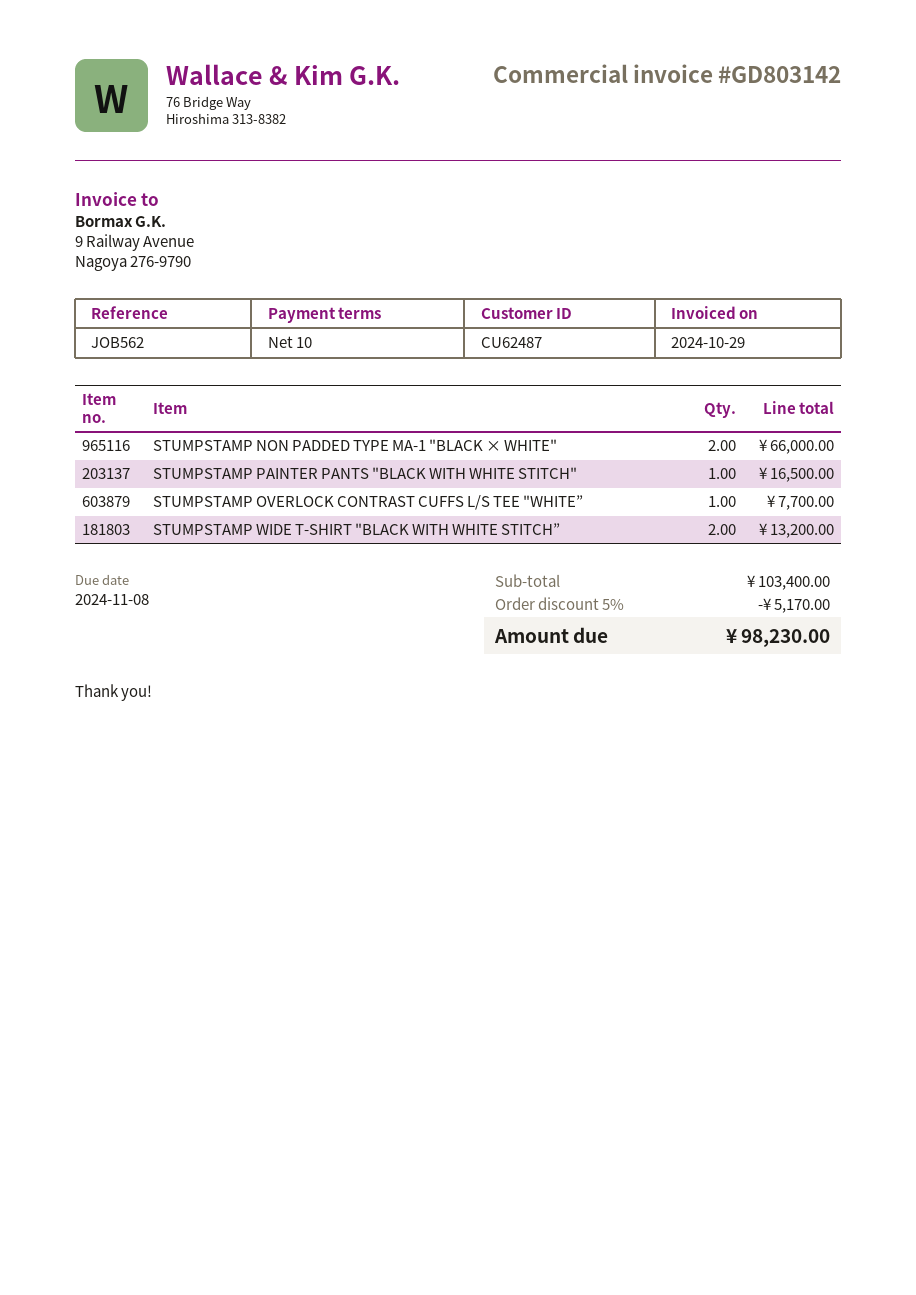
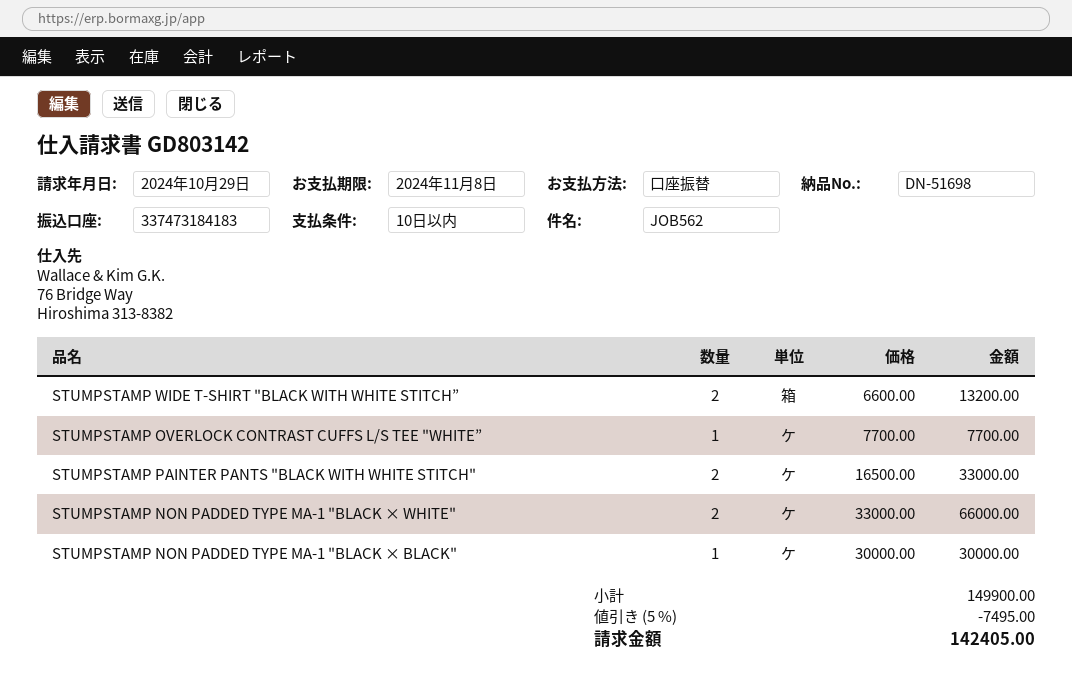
STUMPSTAMP PAINTER PANTS "BLACK WITH WHITE STITCH": 1 for 16500.00 -> 2 for 33000.00
STUMPSTAMP NON PADDED TYPE MA-1 "BLACK × BLACK": none -> 1 for 30000.00
subtotal: 103400.00 -> 149900.00
discount: 5% = 5170.00 -> 5% = 7495.00
total: 98230.00 -> 142405.00

